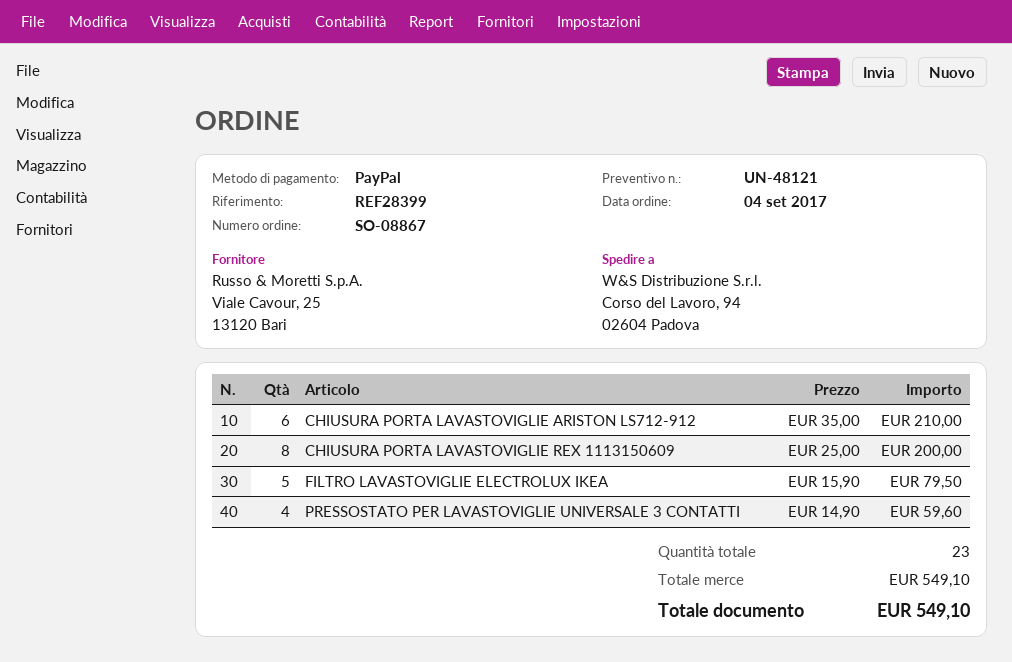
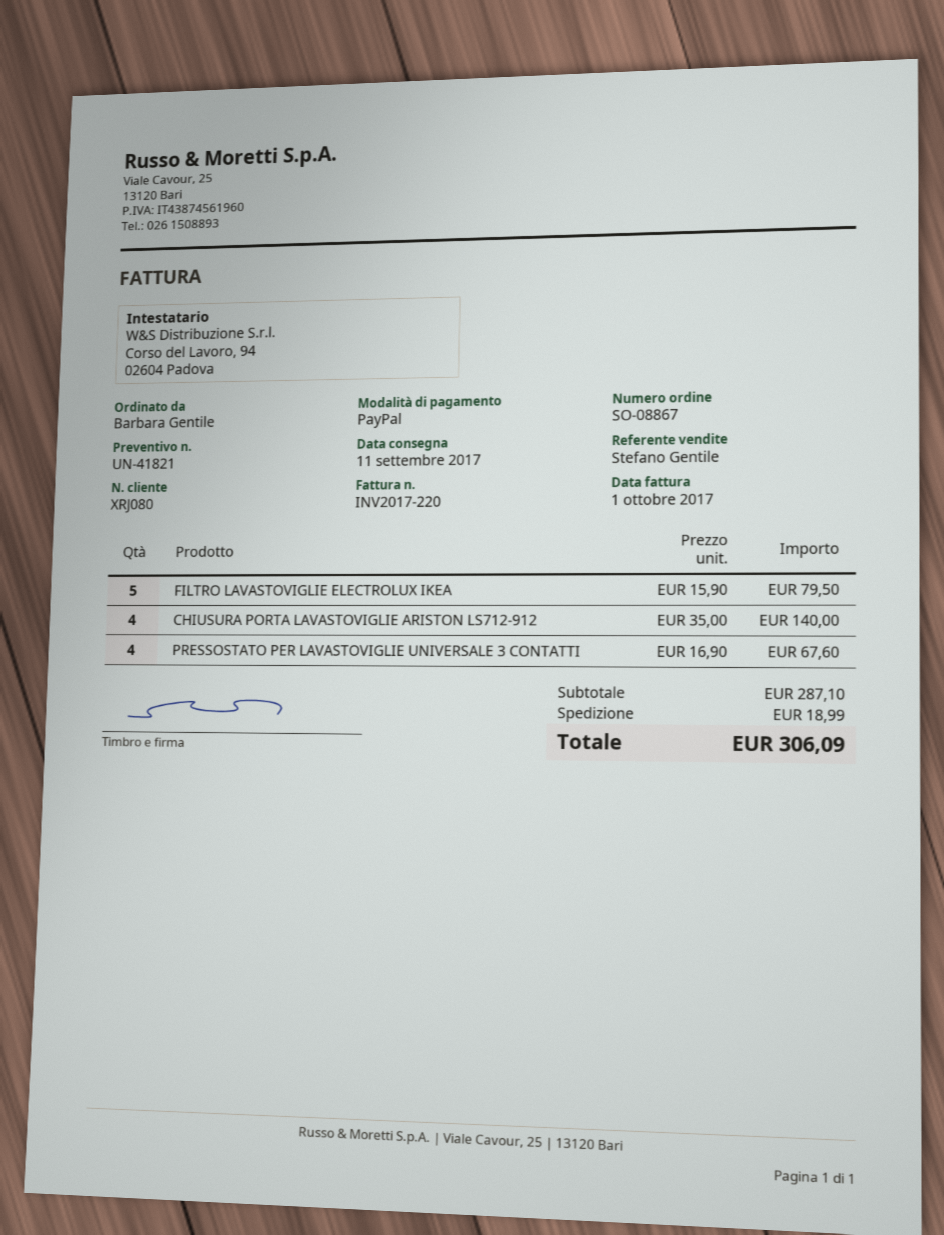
quote number: UN-48121 -> UN-41821
CHIUSURA PORTA LAVASTOVIGLIE ARISTON LS712-912: 6 x 35.00 = 210.00 -> 4 x 35.00 = 140.00
CHIUSURA PORTA LAVASTOVIGLIE REX 1113150609: 8 x 25.00 = 200.00 -> none
PRESSOSTATO PER LAVASTOVIGLIE UNIVERSALE 3 CONTATTI: 4 x 14.90 = 59.60 -> 4 x 16.90 = 67.60
subtotal: 549.10 -> 287.10
shipping: none -> 18.99
total: 549.10 -> 306.09

